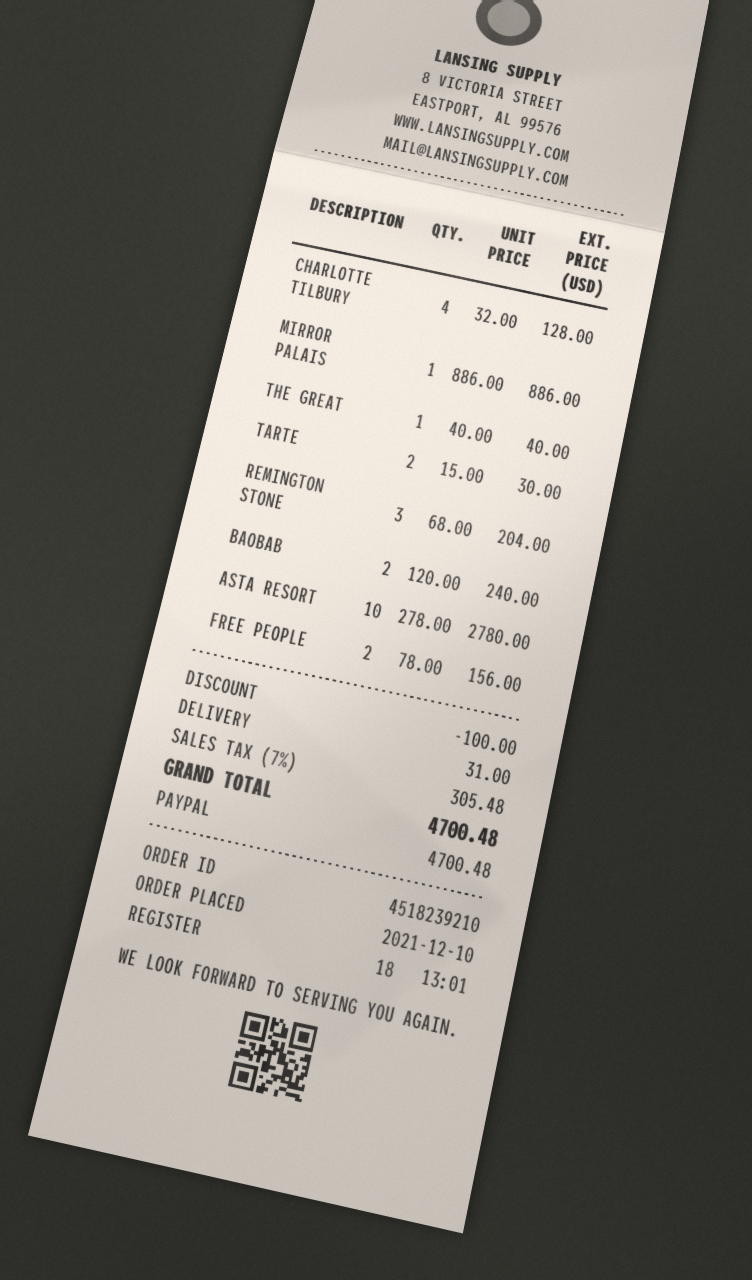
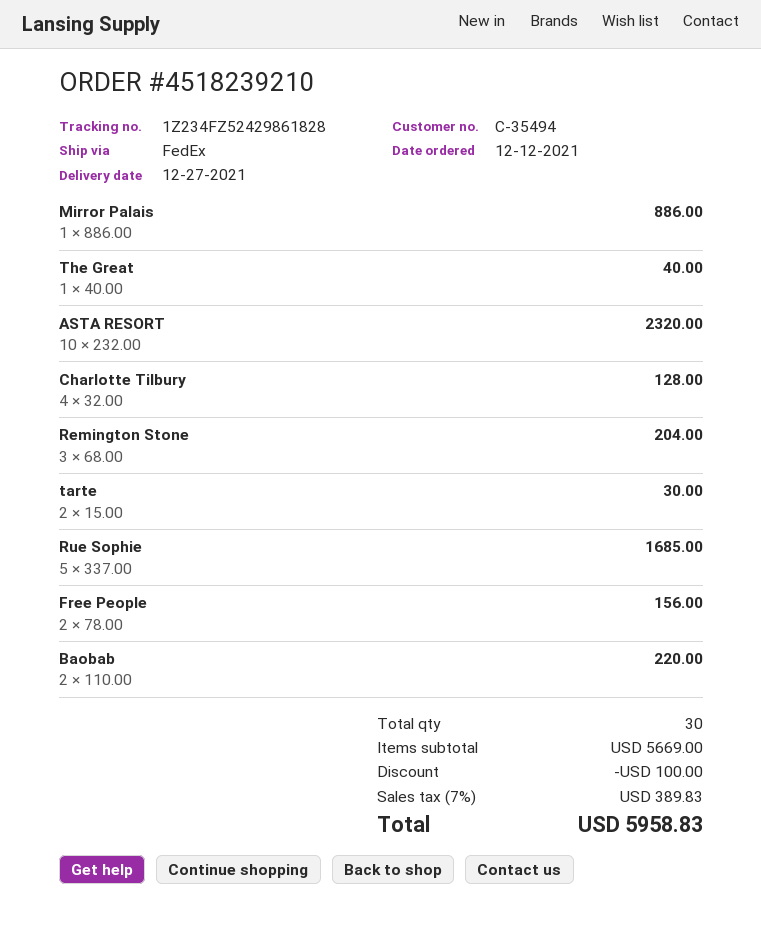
order date: 2021-12-10 -> 2021-12-12
BAOBAB: 2 x 120.00 = 240.00 -> 2 x 110.00 = 220.00
ASTA RESORT: 10 x 278.00 = 2780.00 -> 10 x 232.00 = 2320.00
Rue Sophie: none -> 5 x 337.00 = 1685.00
shipping: 31.00 -> none
tax: 7% = 305.48 -> 7% = 389.83
total: 4700.48 -> 5958.83

